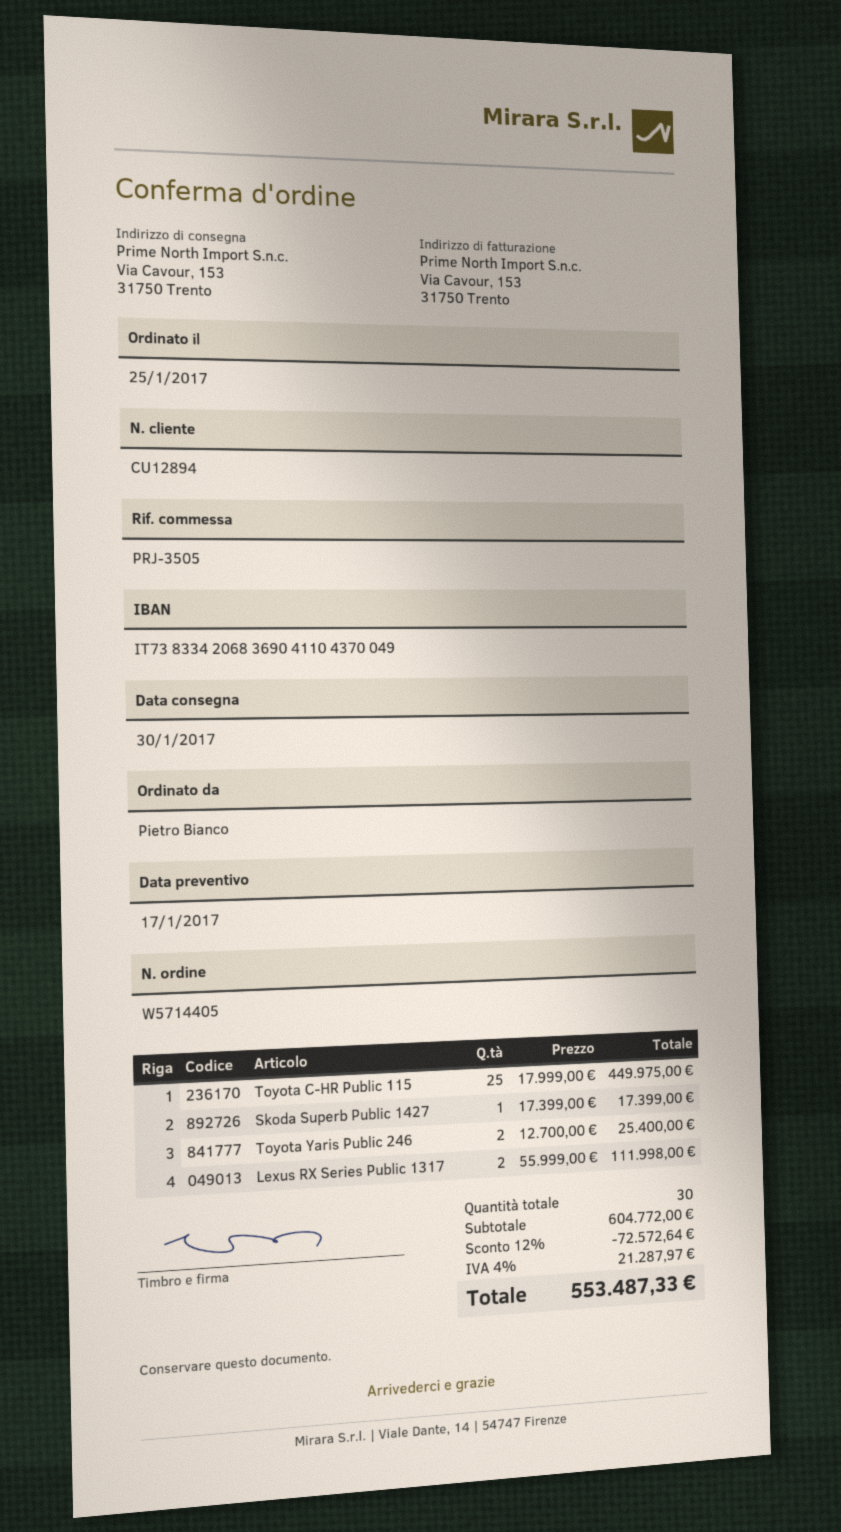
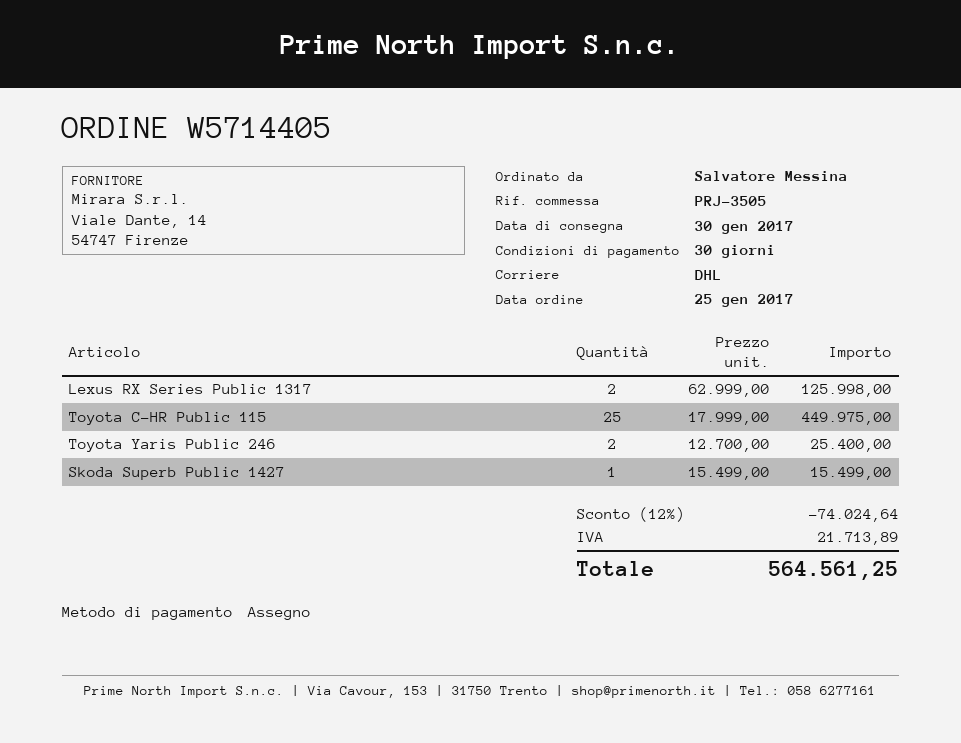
ordered by: Pietro Bianco -> Salvatore Messina
Skoda Superb Public 1427: 1 x 17399.00 = 17399.00 -> 1 x 15499.00 = 15499.00
Lexus RX Series Public 1317: 2 x 55999.00 = 111998.00 -> 2 x 62999.00 = 125998.00
discount: 12% = 72572.64 -> 12% = 74024.64
tax: 21287.97 -> 21713.89
total: 553487.33 -> 564561.25

